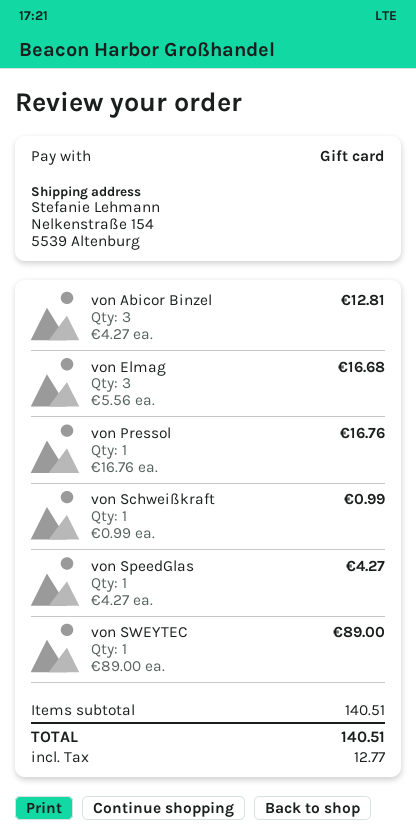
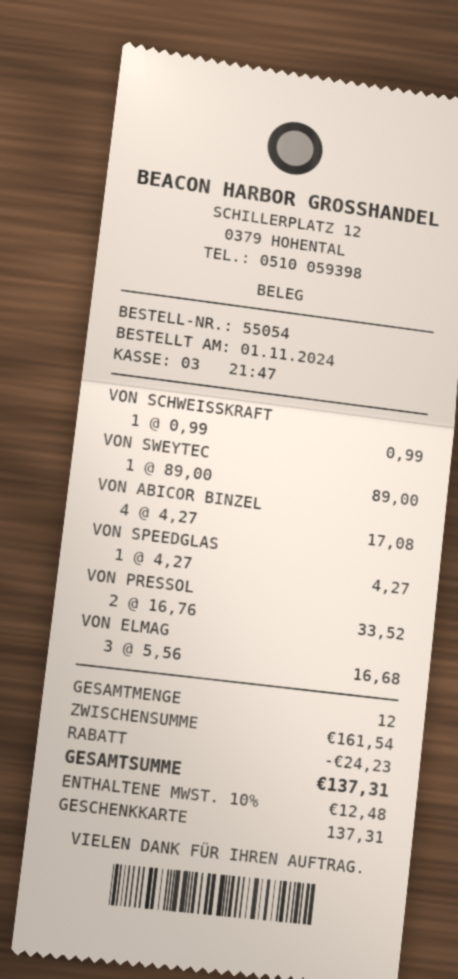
von Abicor Binzel: 3 x 4.27 = 12.81 -> 4 x 4.27 = 17.08
von Pressol: 1 x 16.76 = 16.76 -> 2 x 16.76 = 33.52
subtotal: 140.51 -> 161.54
discount: none -> 24.23
tax: 12.77 -> 12.48
total: 140.51 -> 137.31

